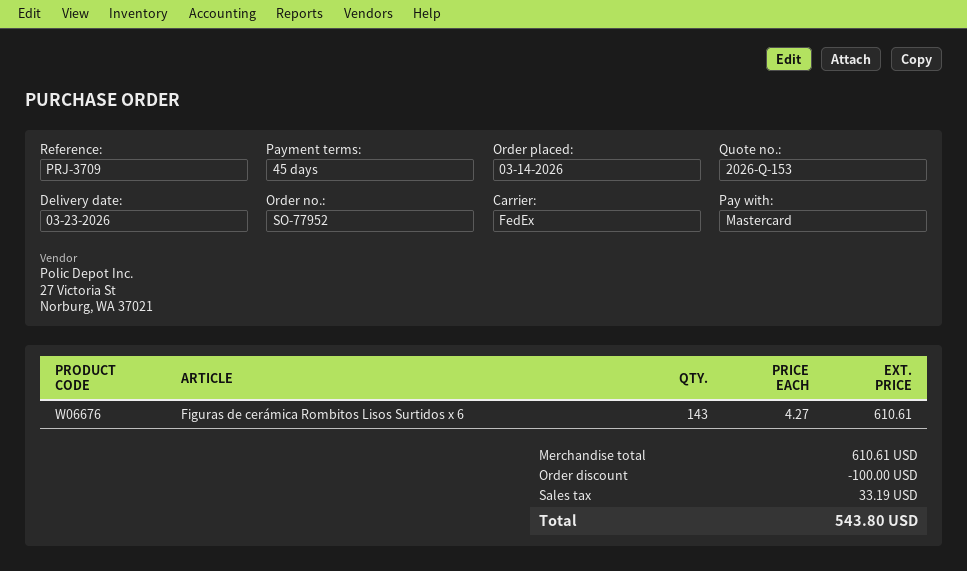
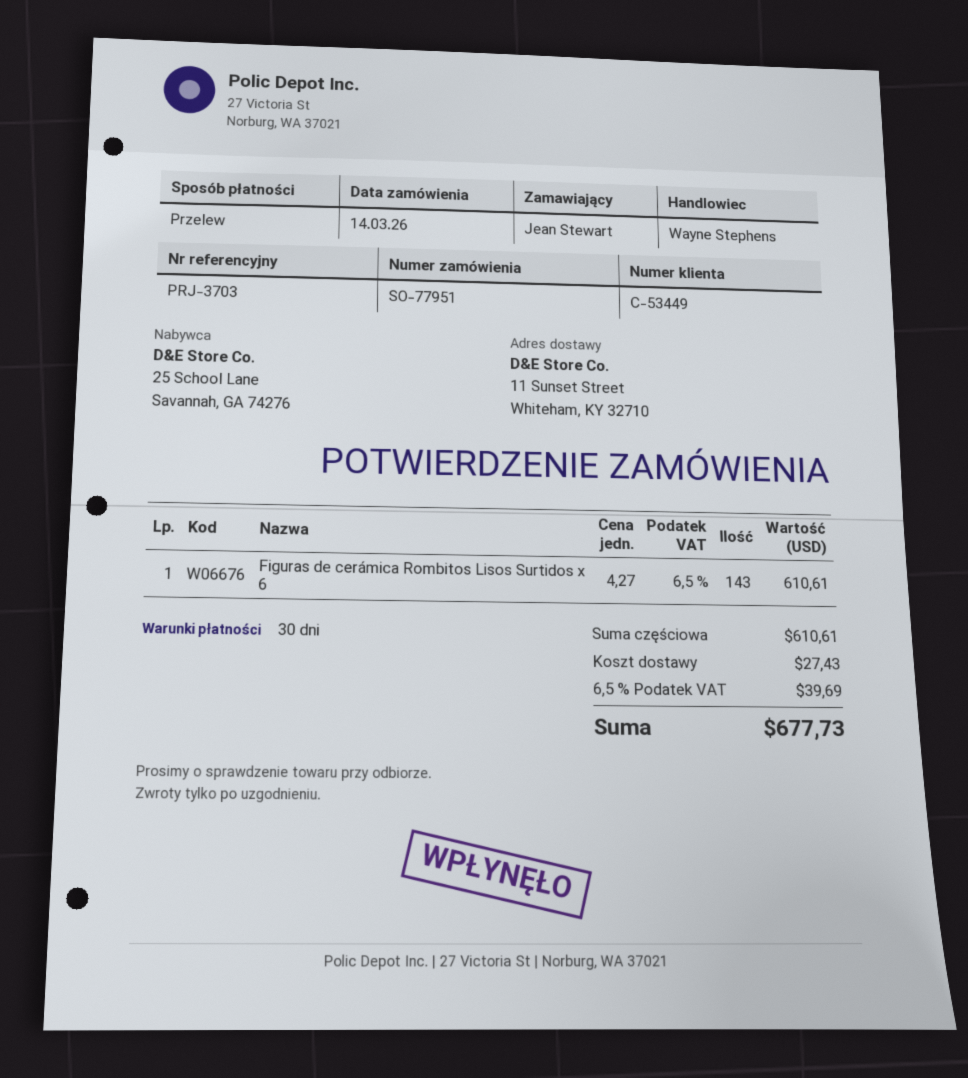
order number: SO-77952 -> SO-77951
payment terms: 45 days -> 30 days
reference: PRJ-3709 -> PRJ-3703
payment method: Mastercard -> bank transfer
discount: 100.00 -> none
shipping: none -> 27.43
tax: 33.19 -> 39.69
total: 543.80 -> 677.73

